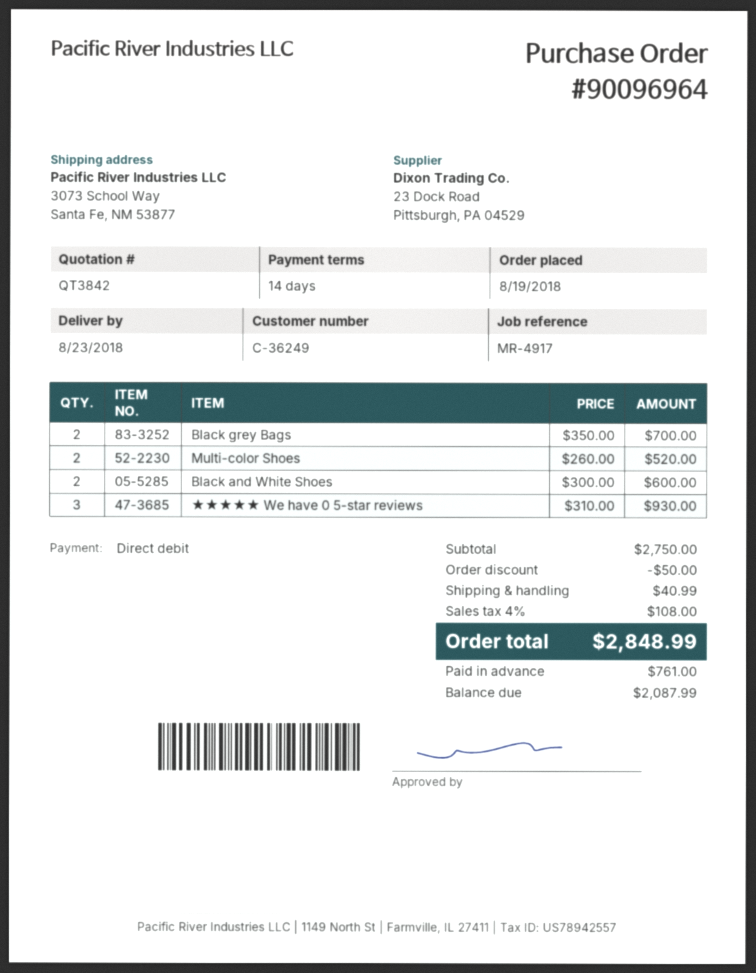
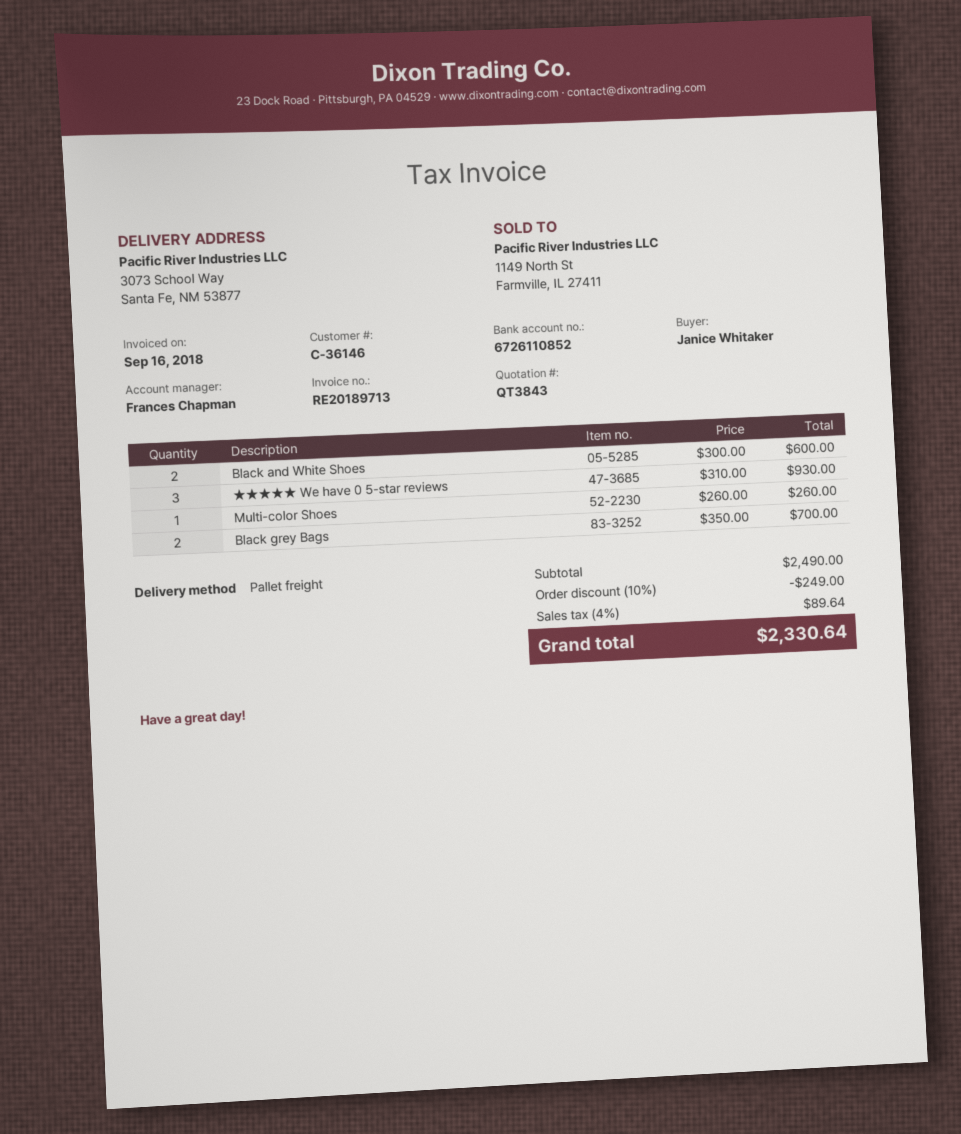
quote number: QT3842 -> QT3843
customer number: C-36249 -> C-36146
Multi-color Shoes: 2 x 260.00 = 520.00 -> 1 x 260.00 = 260.00
subtotal: 2750.00 -> 2490.00
discount: 50.00 -> 249.00
shipping: 40.99 -> none
tax: 4% = 108.00 -> 4% = 89.64
total: 2848.99 -> 2330.64

